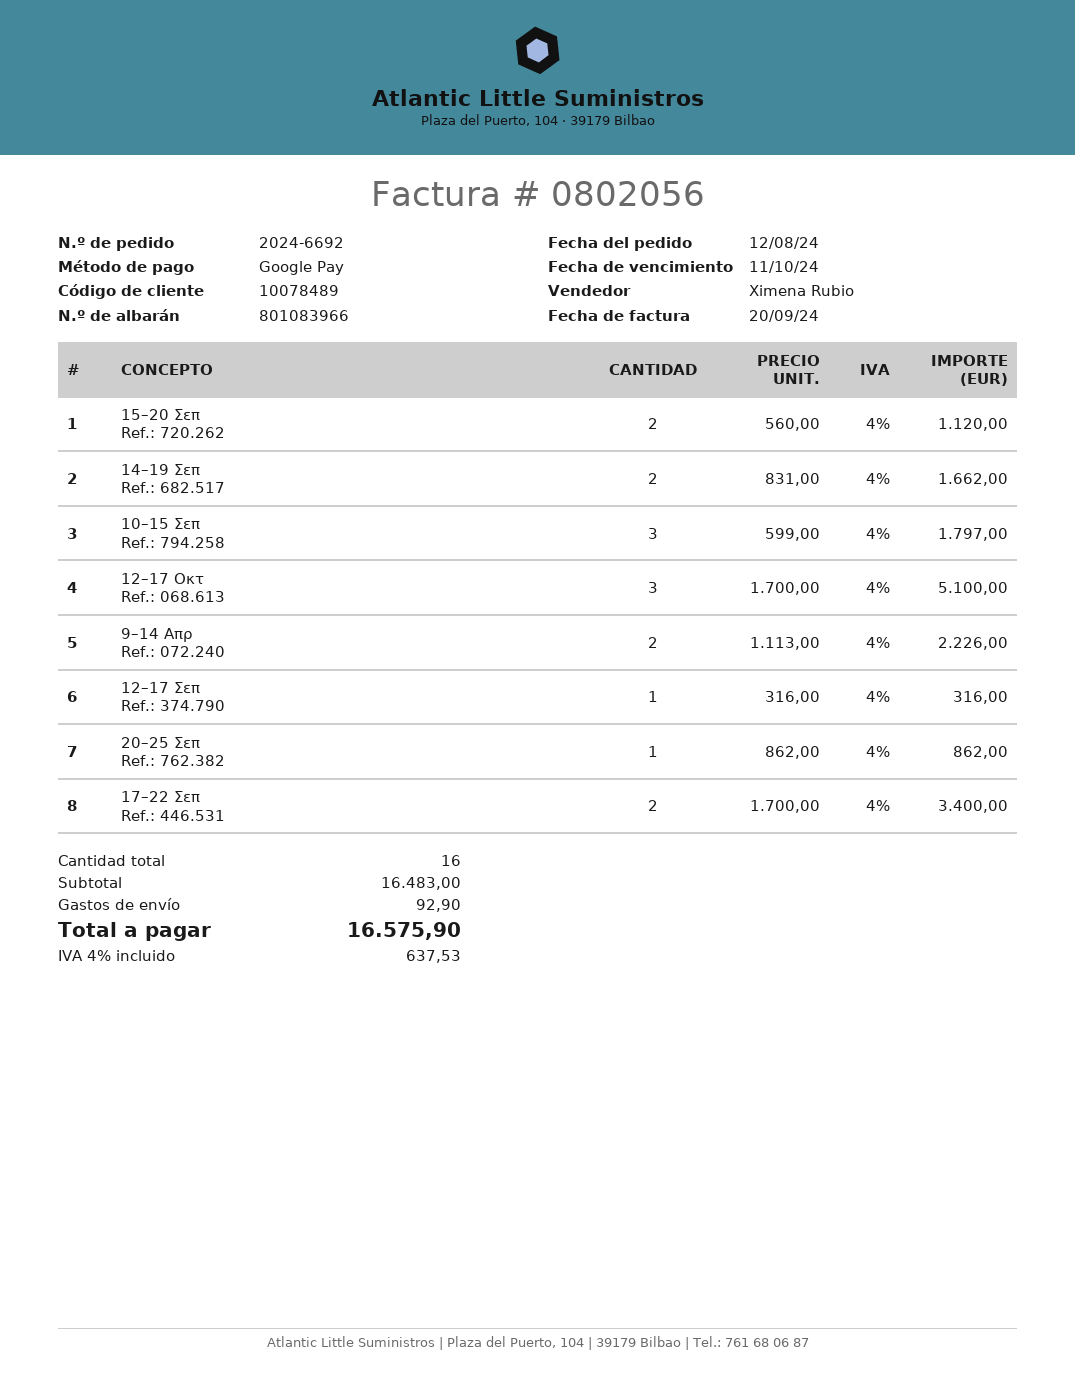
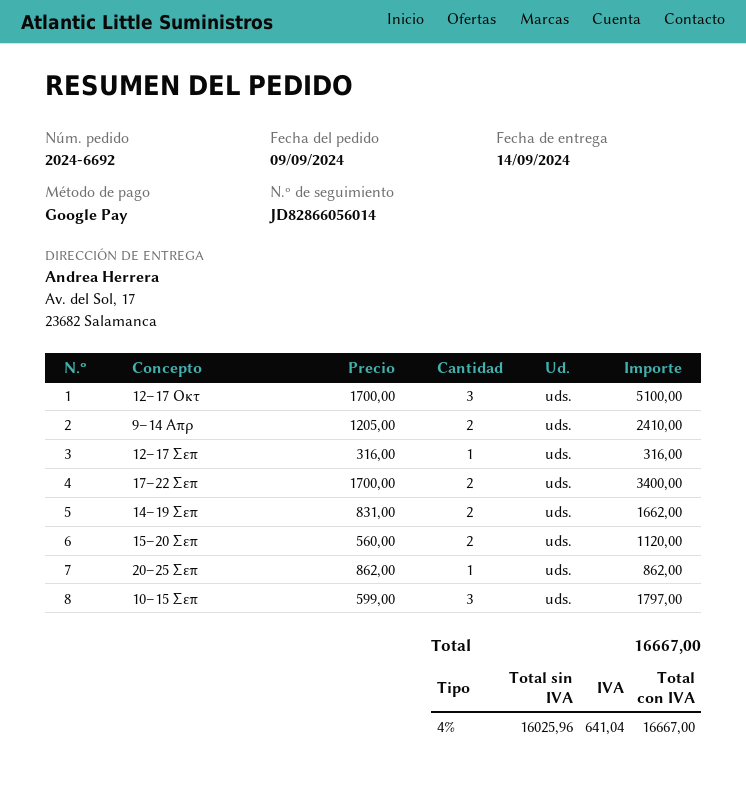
order date: 2024-08-12 -> 2024-09-09
9–14 Απρ: 2 x 1113.00 = 2226.00 -> 2 x 1205.00 = 2410.00
shipping: 92.90 -> none
tax: 4% = 637.53 -> 4% = 641.04
total: 16575.90 -> 16667.00

